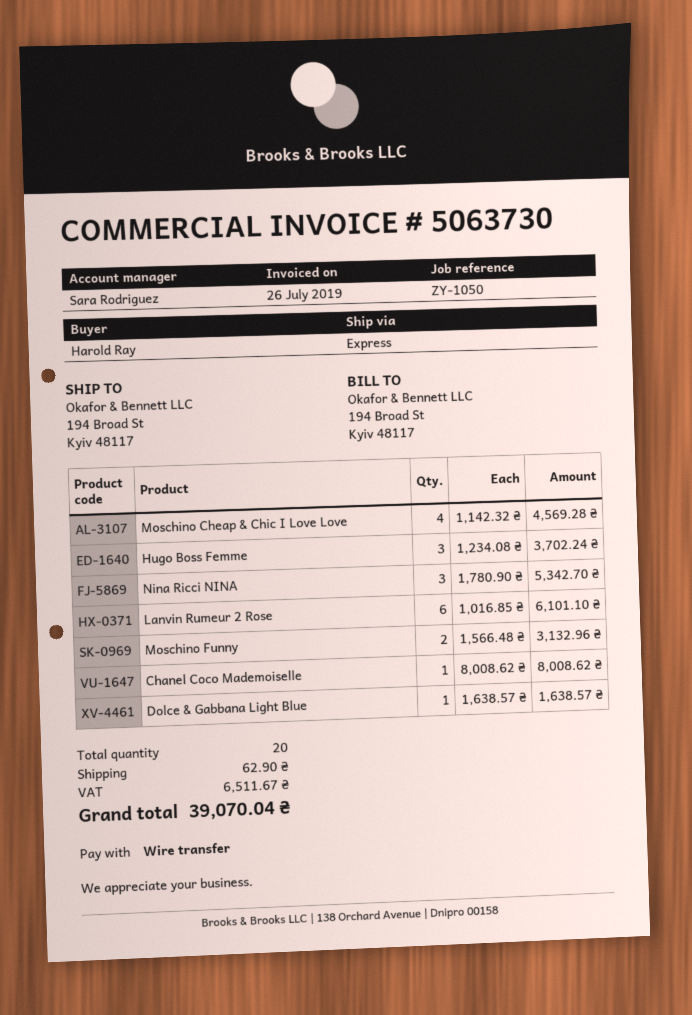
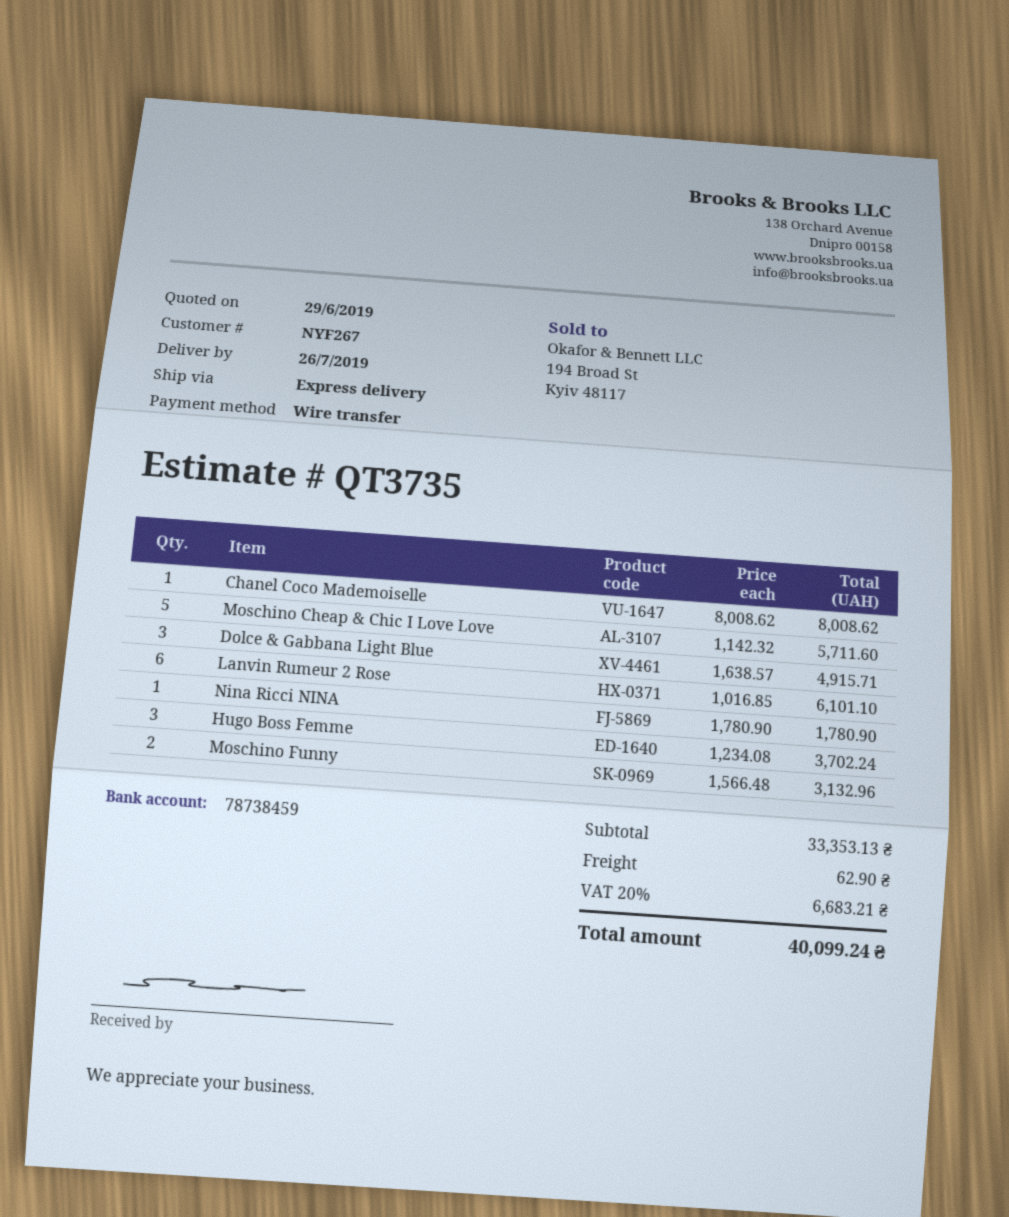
Moschino Cheap & Chic I Love Love: 4 x 1142.32 = 4569.28 -> 5 x 1142.32 = 5711.60
Nina Ricci NINA: 3 x 1780.90 = 5342.70 -> 1 x 1780.90 = 1780.90
Dolce & Gabbana Light Blue: 1 x 1638.57 = 1638.57 -> 3 x 1638.57 = 4915.71
tax: 6511.67 -> 6683.21
total: 39070.04 -> 40099.24

